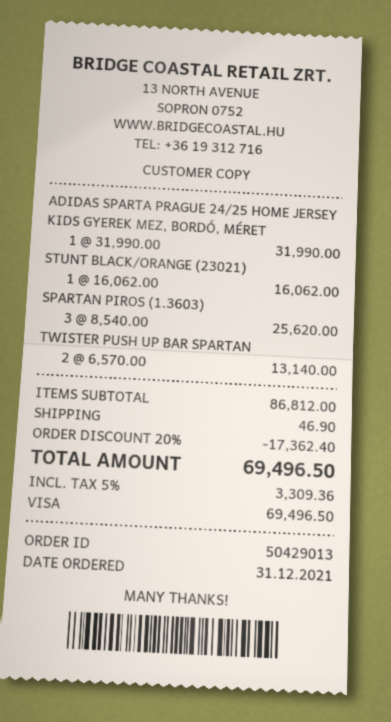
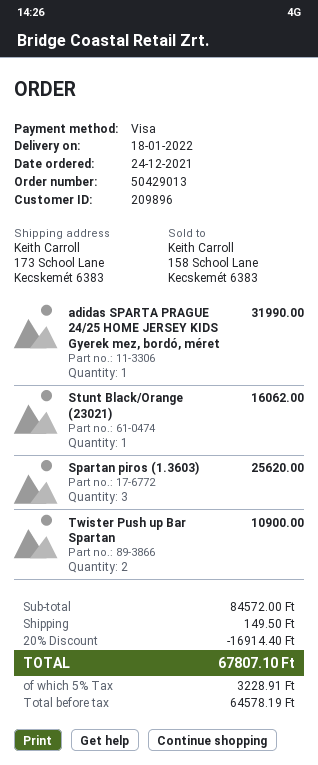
order date: 2021-12-31 -> 2021-12-24
TWISTER PUSH UP BAR SPARTAN: 2 for 13140.00 -> 2 for 10900.00
subtotal: 86812.00 -> 84572.00
discount: 20% = 17362.40 -> 20% = 16914.40
shipping: 46.90 -> 149.50
tax: 5% = 3309.36 -> 5% = 3228.91
total: 69496.50 -> 67807.10

